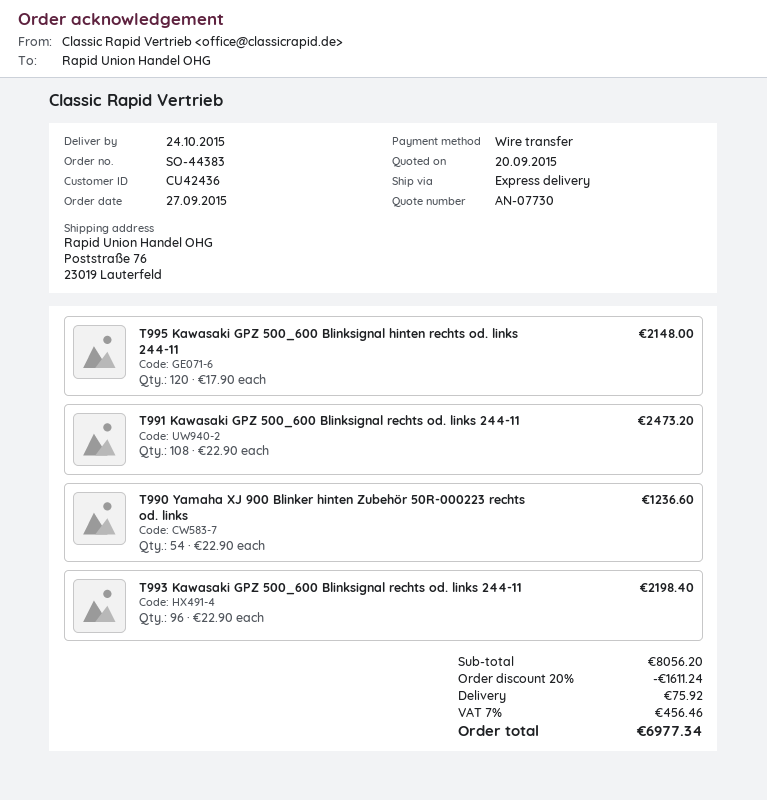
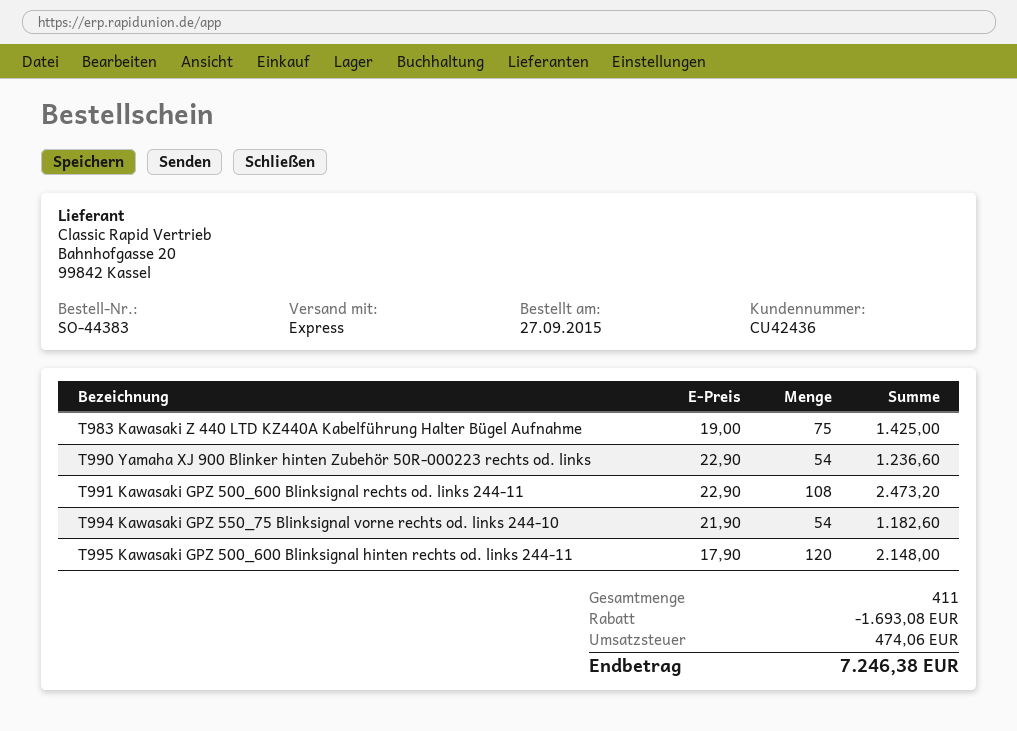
T993 Kawasaki GPZ 500_600 Blinksignal rechts od. links 244-11: 96 x 22.90 = 2198.40 -> none
T983 Kawasaki Z 440 LTD KZ440A Kabelführung Halter Bügel Aufnahme: none -> 75 x 19.00 = 1425.00
T994 Kawasaki GPZ 550_75 Blinksignal vorne rechts od. links 244-10: none -> 54 x 21.90 = 1182.60
discount: 1611.24 -> 1693.08
shipping: 75.92 -> none
tax: 456.46 -> 474.06
total: 6977.34 -> 7246.38

